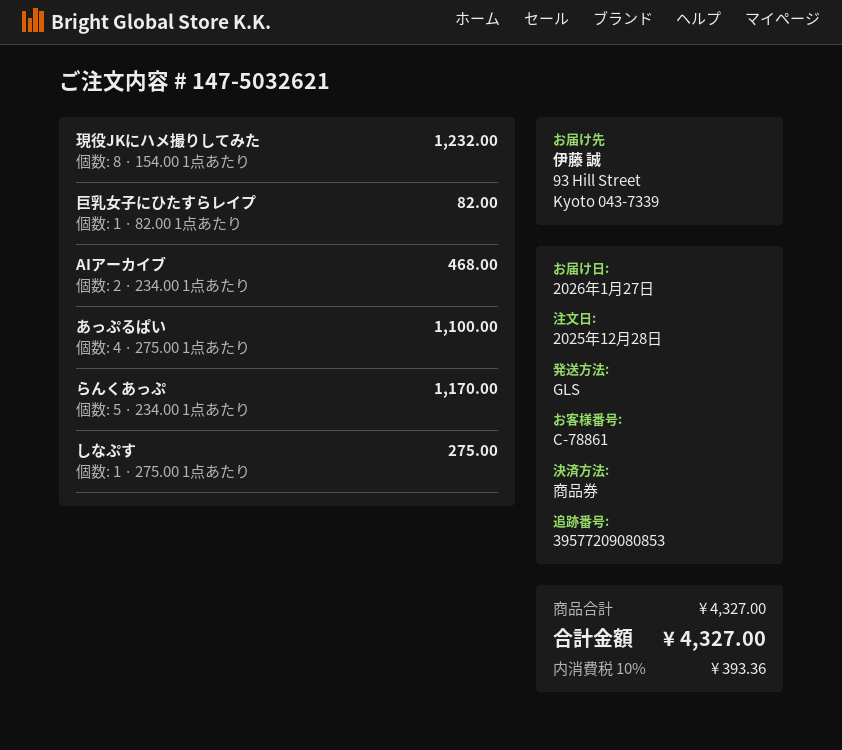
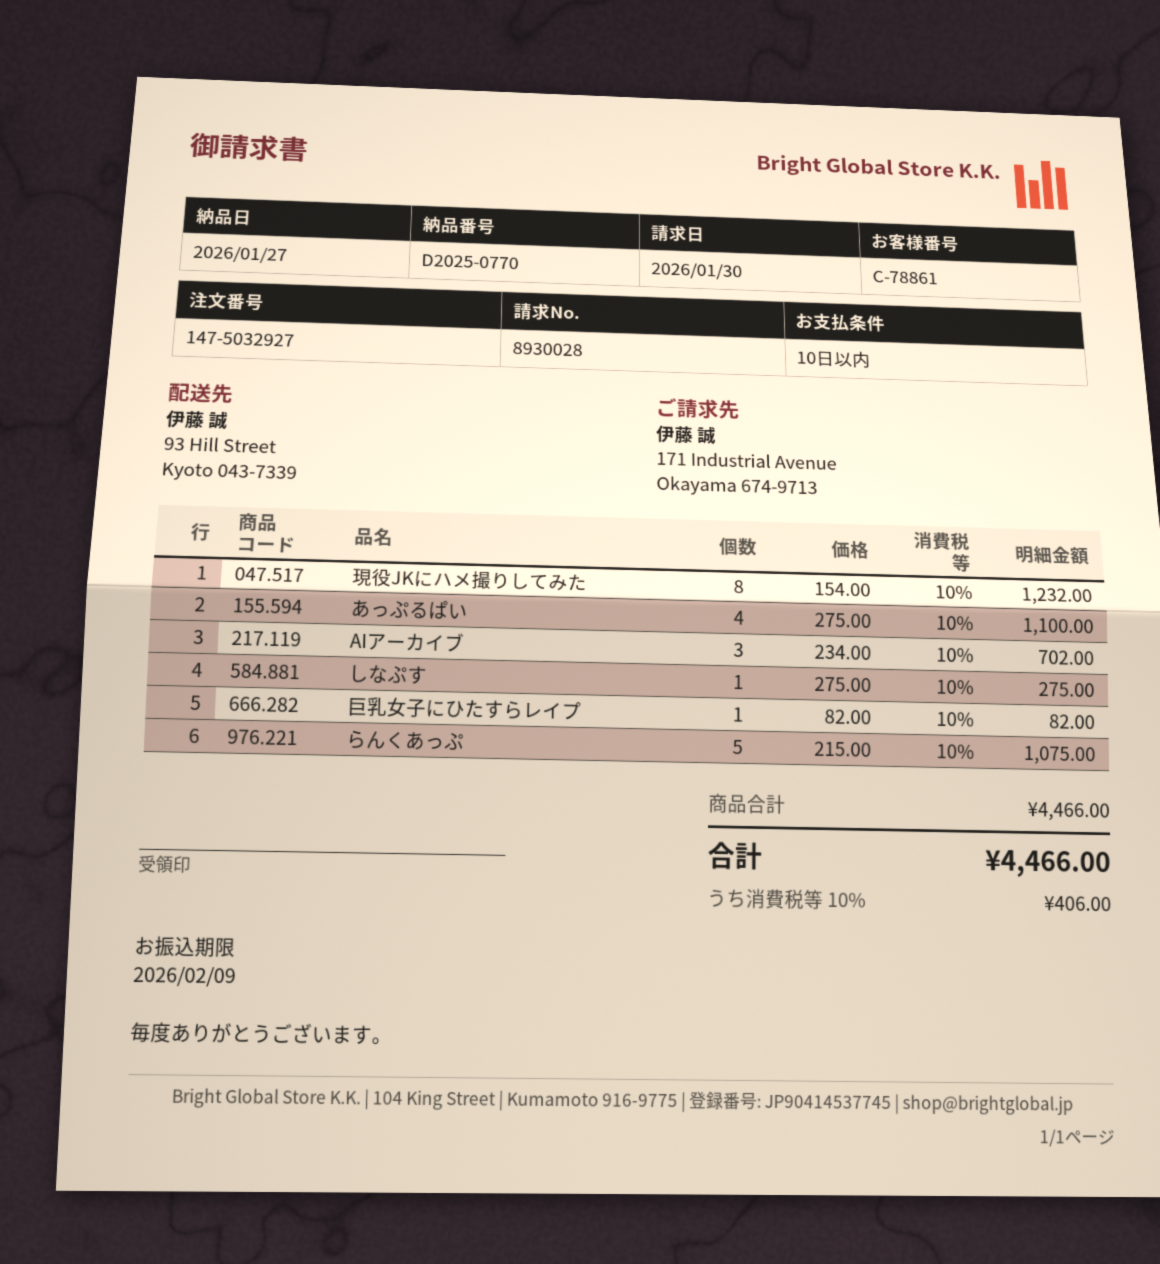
order number: 147-5032621 -> 147-5032927
AIアーカイブ: 2 x 234.00 = 468.00 -> 3 x 234.00 = 702.00
らんくあっぷ: 5 x 234.00 = 1170.00 -> 5 x 215.00 = 1075.00
subtotal: 4327.00 -> 4466.00
tax: 10% = 393.36 -> 10% = 406.00
total: 4327.00 -> 4466.00

